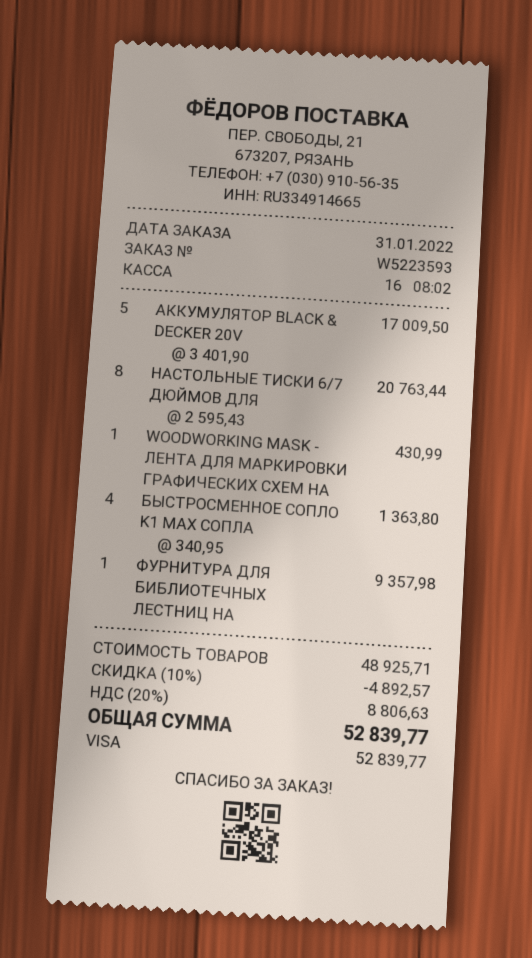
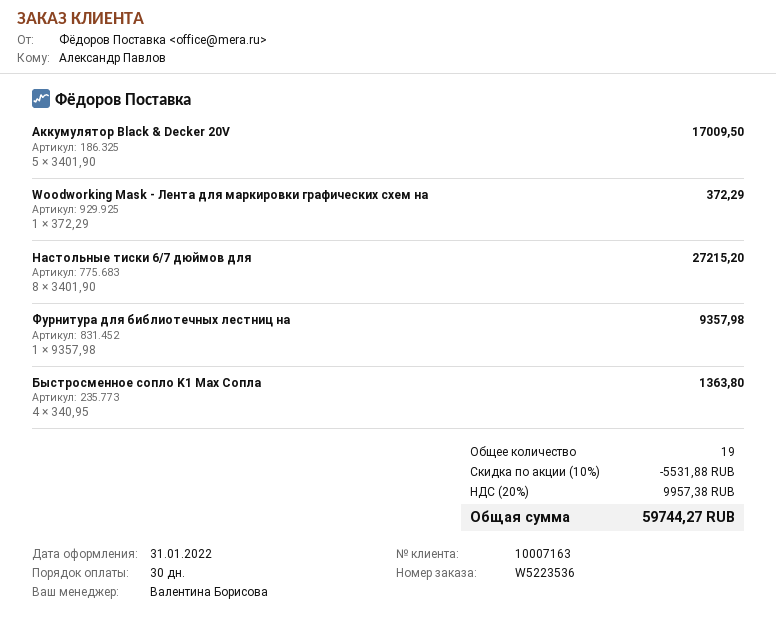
order number: W5223593 -> W5223536
НАСТОЛЬНЫЕ ТИСКИ 6/7 ДЮЙМОВ ДЛЯ: 8 x 2595.43 = 20763.44 -> 8 x 3401.90 = 27215.20
WOODWORKING MASK - ЛЕНТА ДЛЯ МАРКИРОВКИ ГРАФИЧЕСКИХ СХЕМ НА: 1 x 430.99 = 430.99 -> 1 x 372.29 = 372.29
discount: 10% = 4892.57 -> 10% = 5531.88
tax: 20% = 8806.63 -> 20% = 9957.38
total: 52839.77 -> 59744.27

